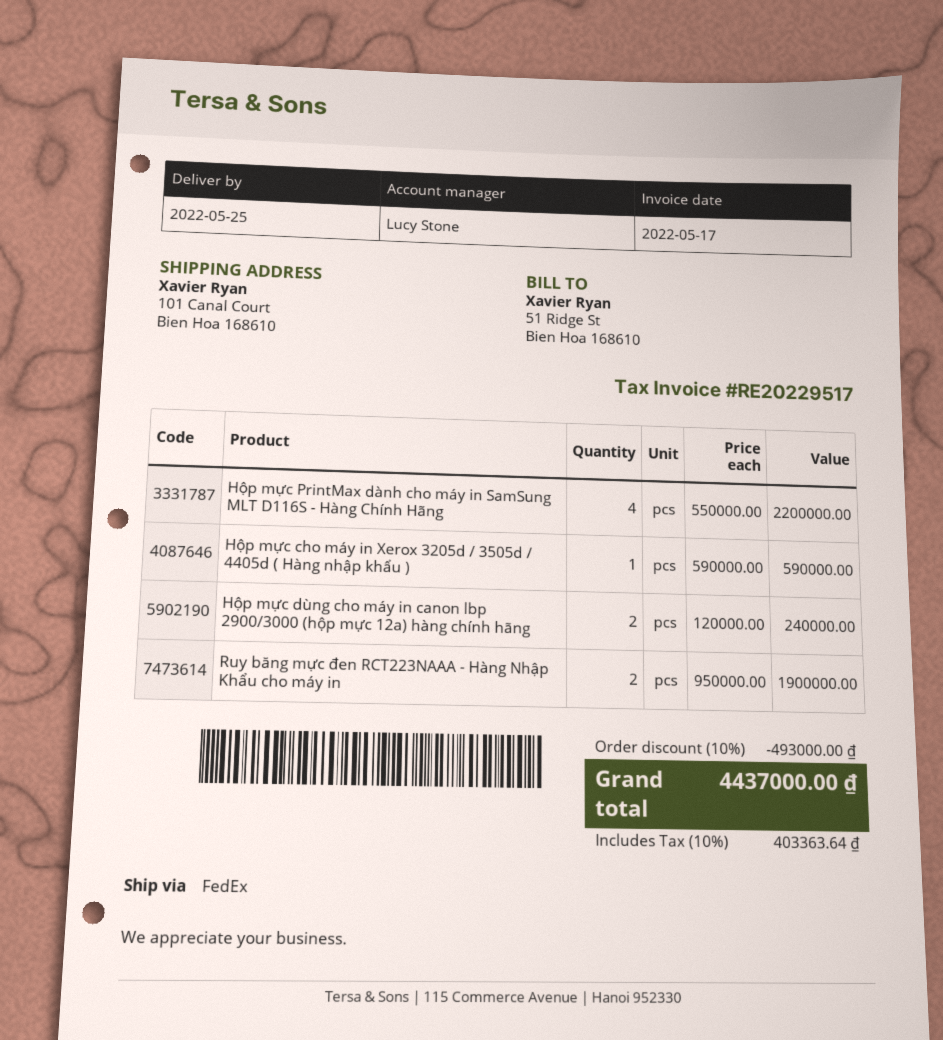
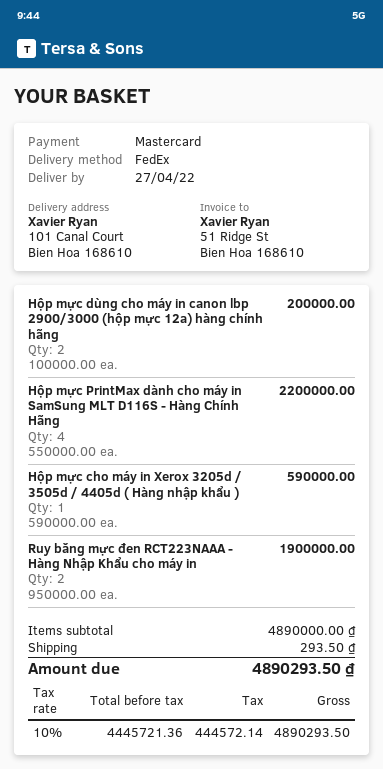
delivery date: 2022-05-25 -> 2022-04-27
Hộp mực dùng cho máy in canon lbp 2900/3000 (hộp mực 12a) hàng chính hãng: 2 x 120000.00 = 240000.00 -> 2 x 100000.00 = 200000.00
discount: 10% = 493000.00 -> none
shipping: none -> 293.50
tax: 10% = 403363.64 -> 10% = 444572.14
total: 4437000.00 -> 4890293.50

